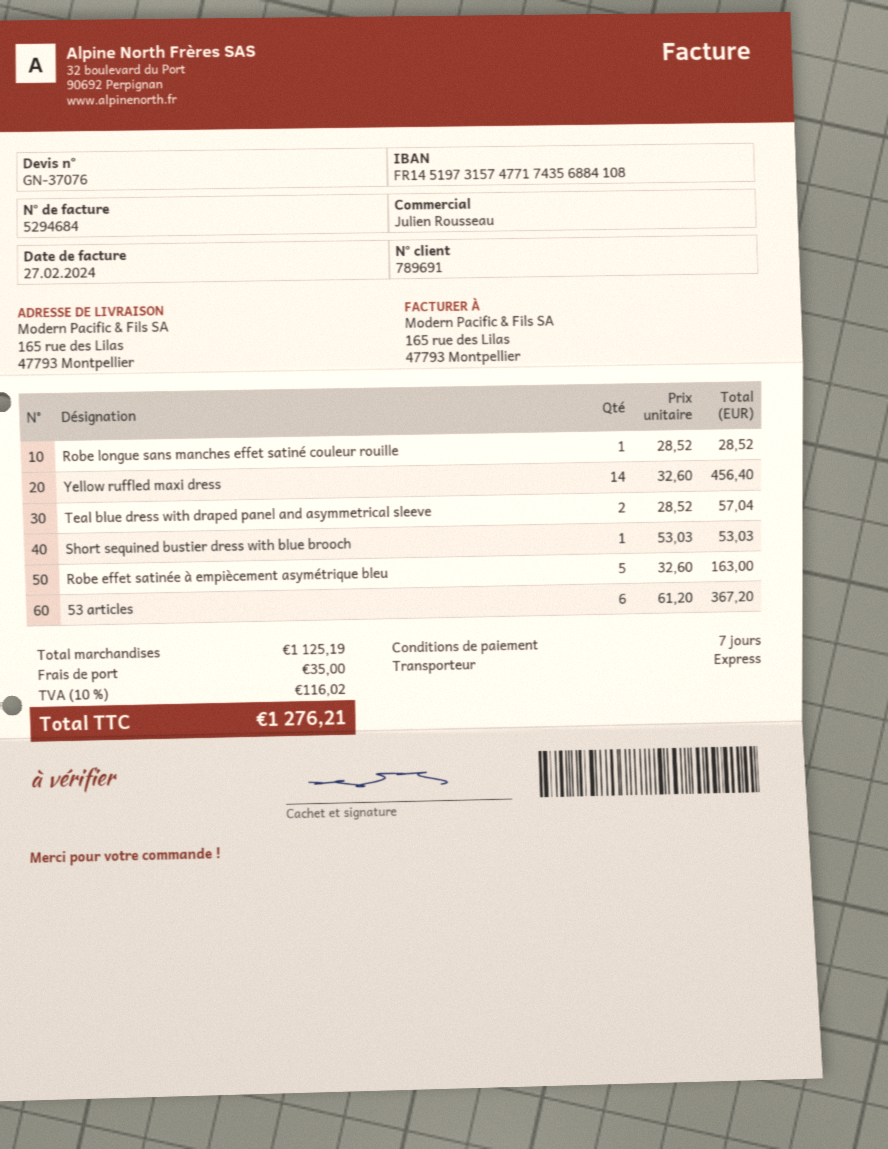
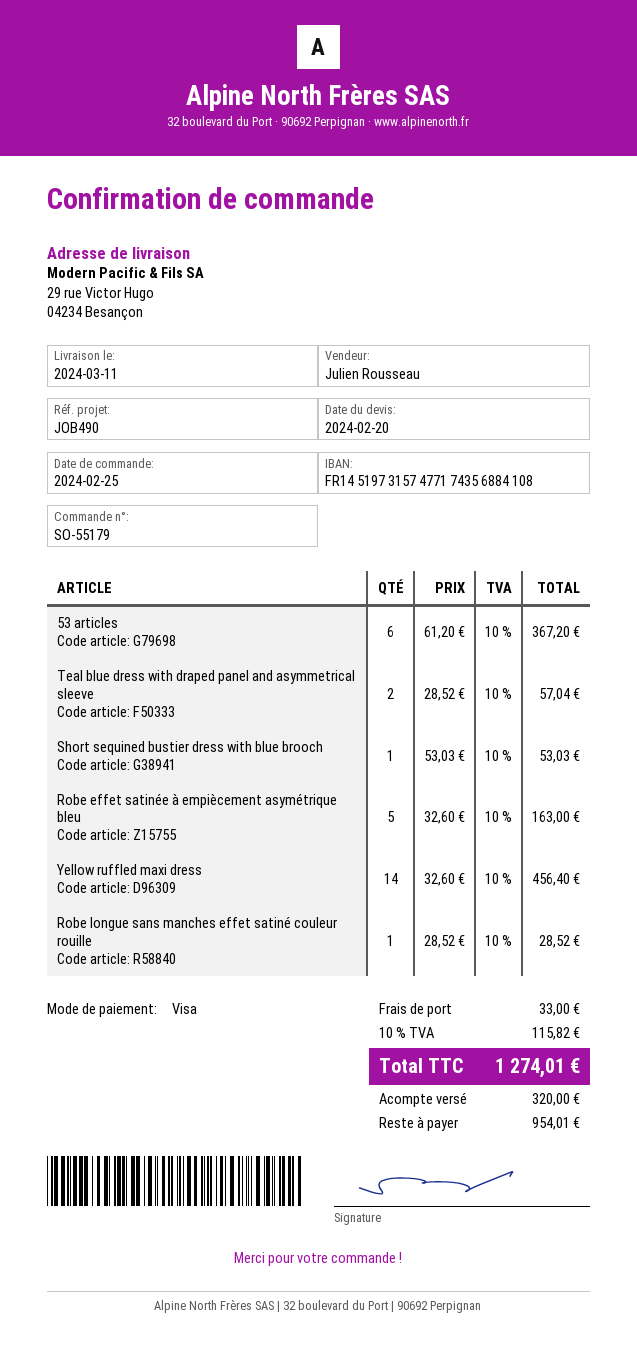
ship to: 165 rue des Lilas, 47793 Montpellier -> 29 rue Victor Hugo, 04234 Besançon
shipping: 35.00 -> 33.00
tax: 10% = 116.02 -> 10% = 115.82
total: 1276.21 -> 1274.01

